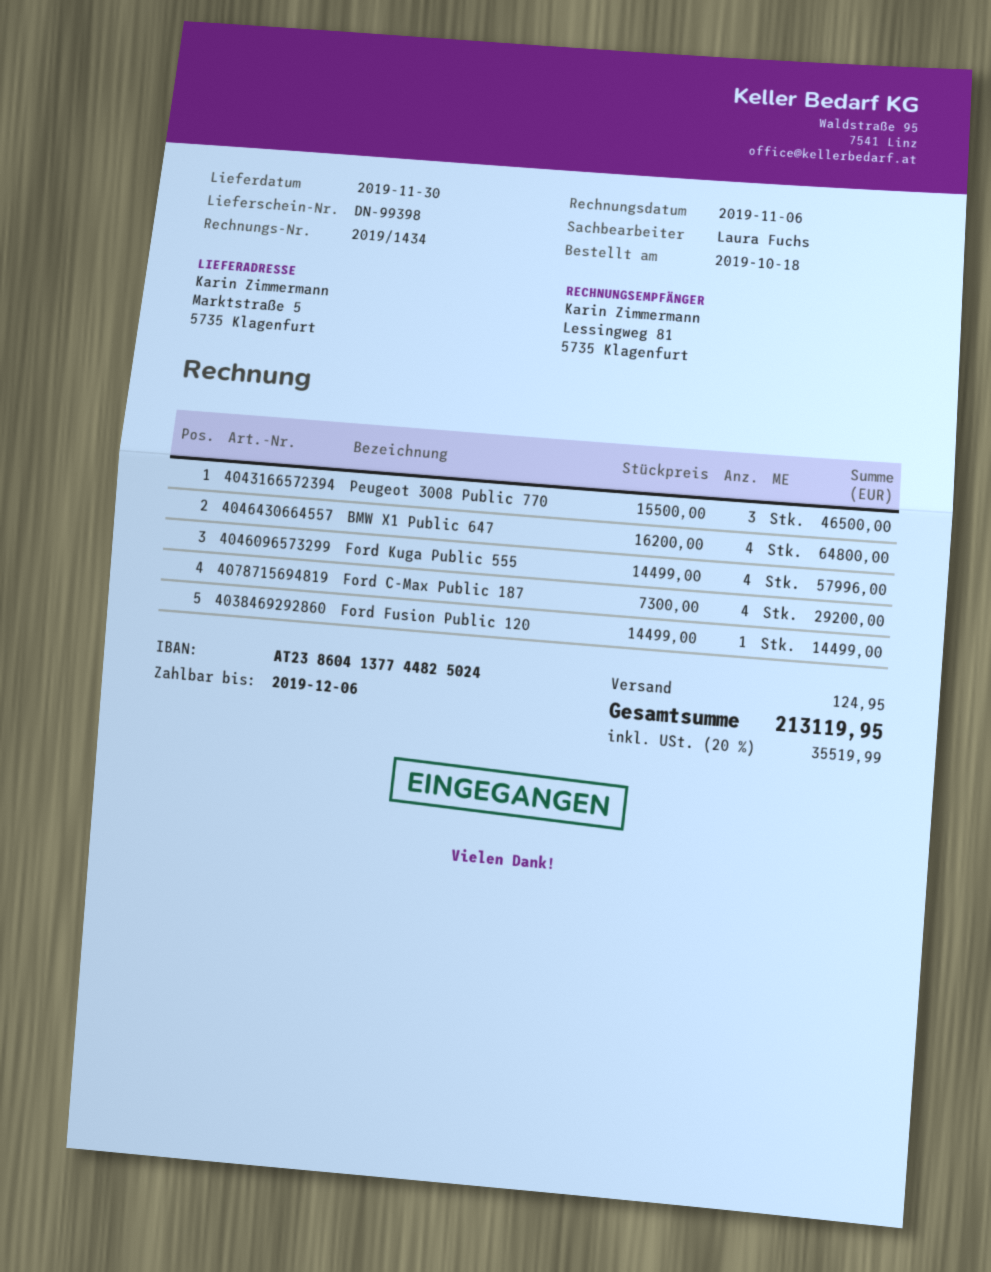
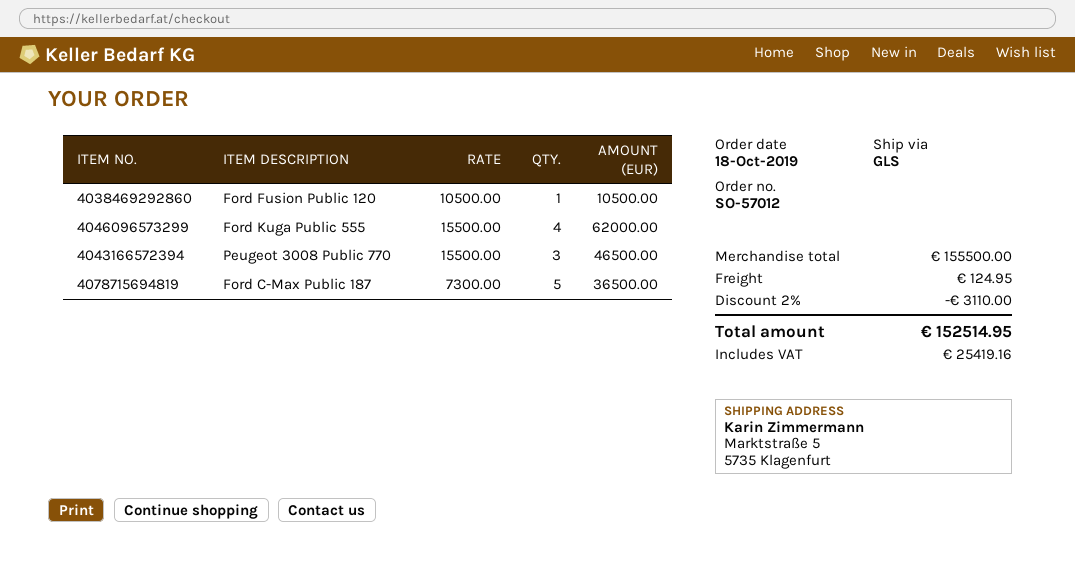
BMW X1 Public 647: 4 x 16200.00 = 64800.00 -> none
Ford Kuga Public 555: 4 x 14499.00 = 57996.00 -> 4 x 15500.00 = 62000.00
Ford C-Max Public 187: 4 x 7300.00 = 29200.00 -> 5 x 7300.00 = 36500.00
Ford Fusion Public 120: 1 x 14499.00 = 14499.00 -> 1 x 10500.00 = 10500.00
discount: none -> 2% = 3110.00
tax: 35519.99 -> 25419.16
total: 213119.95 -> 152514.95

